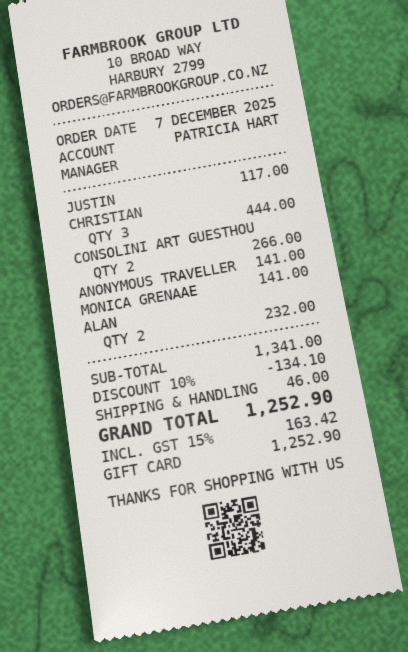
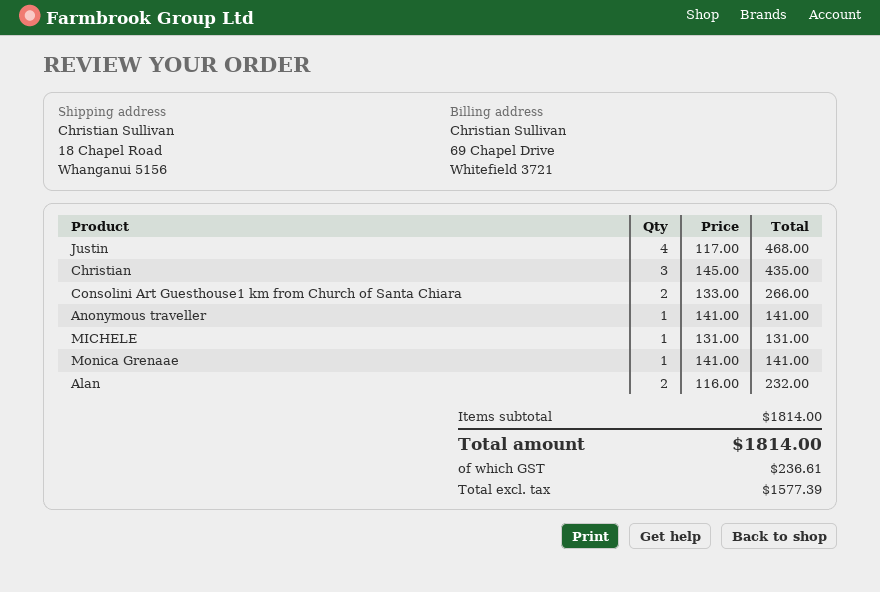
JUSTIN: 1 for 117.00 -> 4 for 468.00
CHRISTIAN: 3 for 444.00 -> 3 for 435.00
MICHELE: none -> 1 for 131.00
subtotal: 1341.00 -> 1814.00
discount: 10% = 134.10 -> none
shipping: 46.00 -> none
tax: 163.42 -> 236.61
total: 1252.90 -> 1814.00

